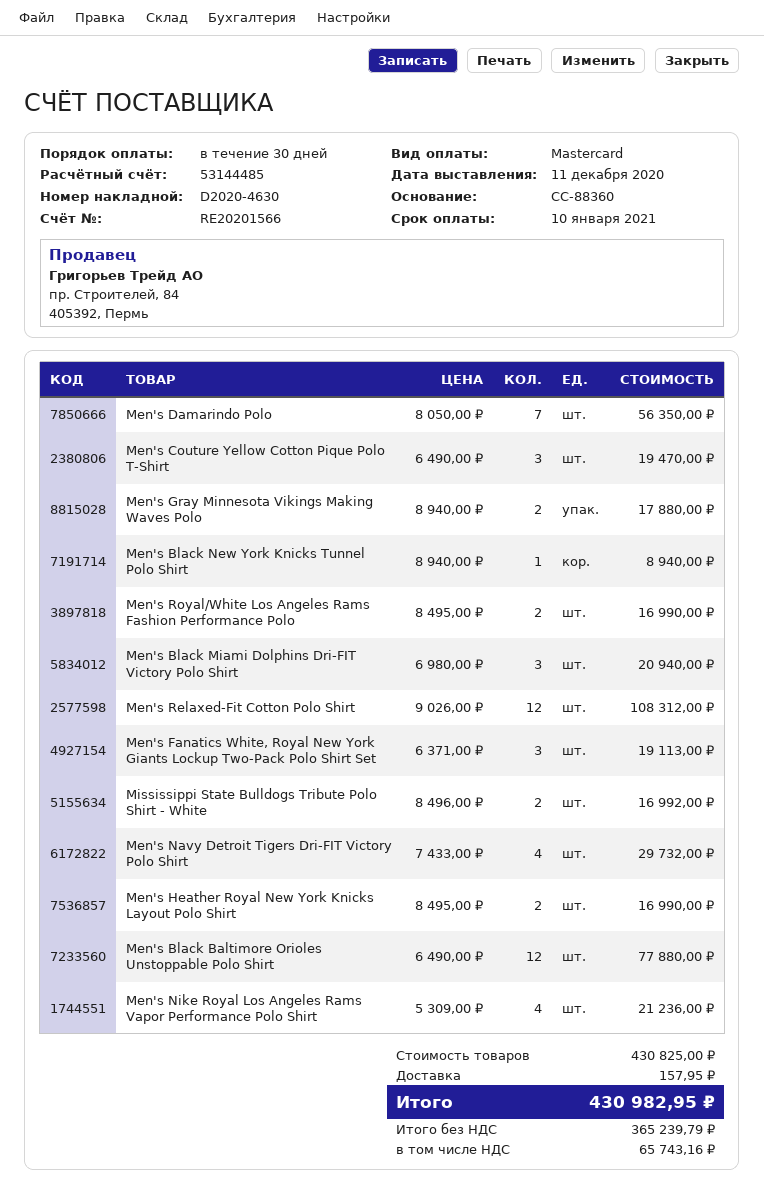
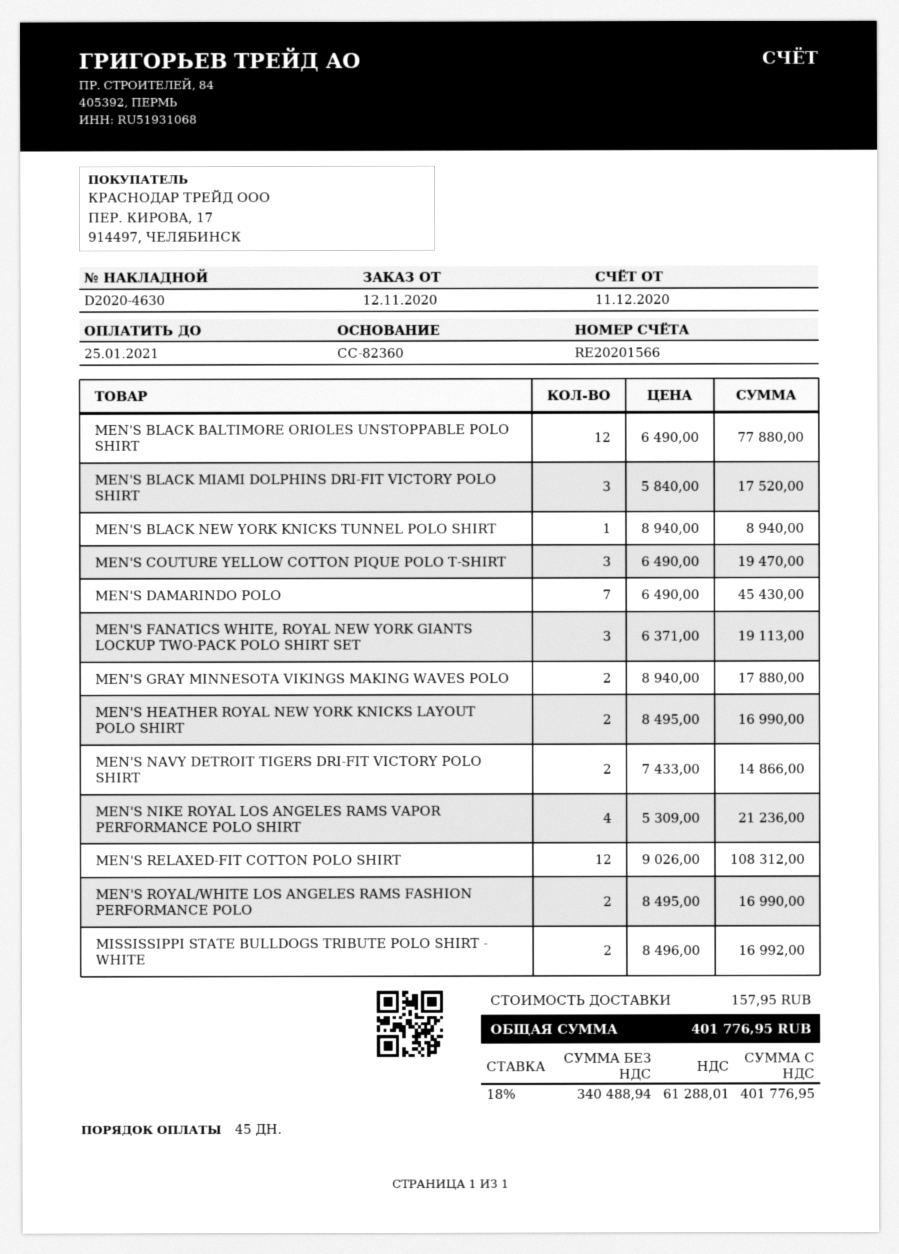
payment terms: 30 days -> 45 days
due date: 2021-01-10 -> 2021-01-25
reference: CC-88360 -> CC-82360
Men's Damarindo Polo: 7 x 8050.00 = 56350.00 -> 7 x 6490.00 = 45430.00
Men's Black Miami Dolphins Dri-FIT Victory Polo Shirt: 3 x 6980.00 = 20940.00 -> 3 x 5840.00 = 17520.00
Men's Navy Detroit Tigers Dri-FIT Victory Polo Shirt: 4 x 7433.00 = 29732.00 -> 2 x 7433.00 = 14866.00
net: 365239.79 -> 340488.94
tax: 65743.16 -> 61288.01
total: 430982.95 -> 401776.95

